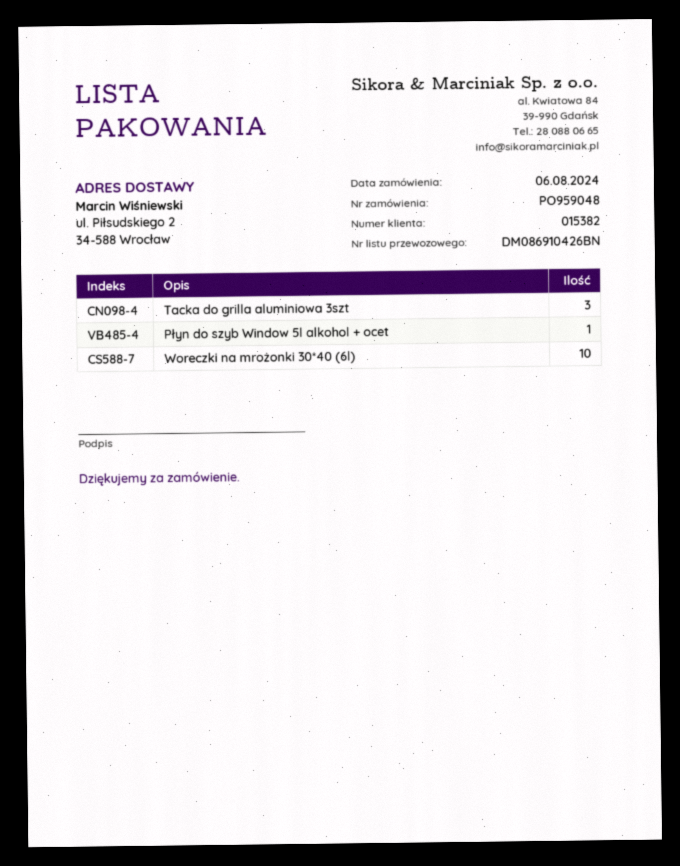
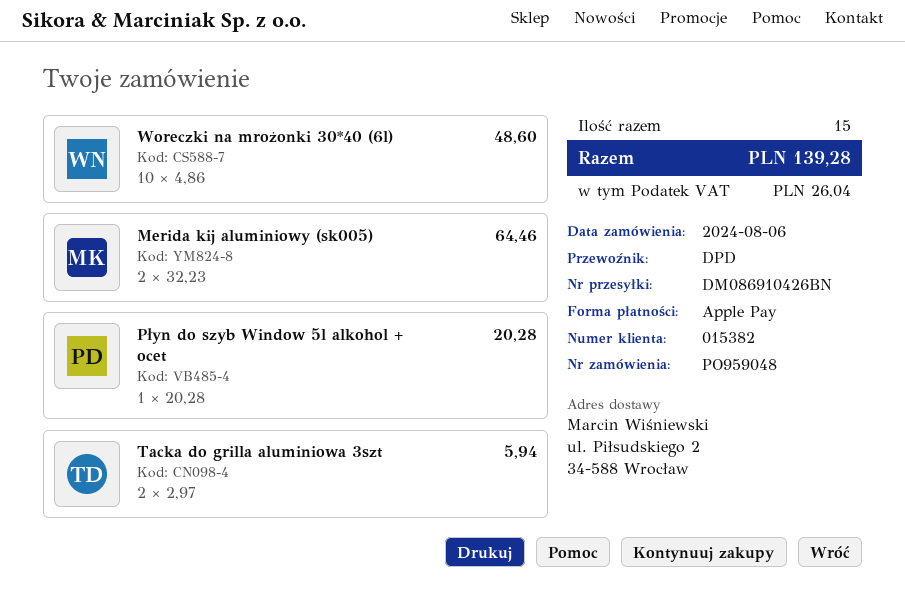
Tacka do grilla aluminiowa 3szt: 3 -> 2
Merida kij aluminiowy (sk005): none -> 2

